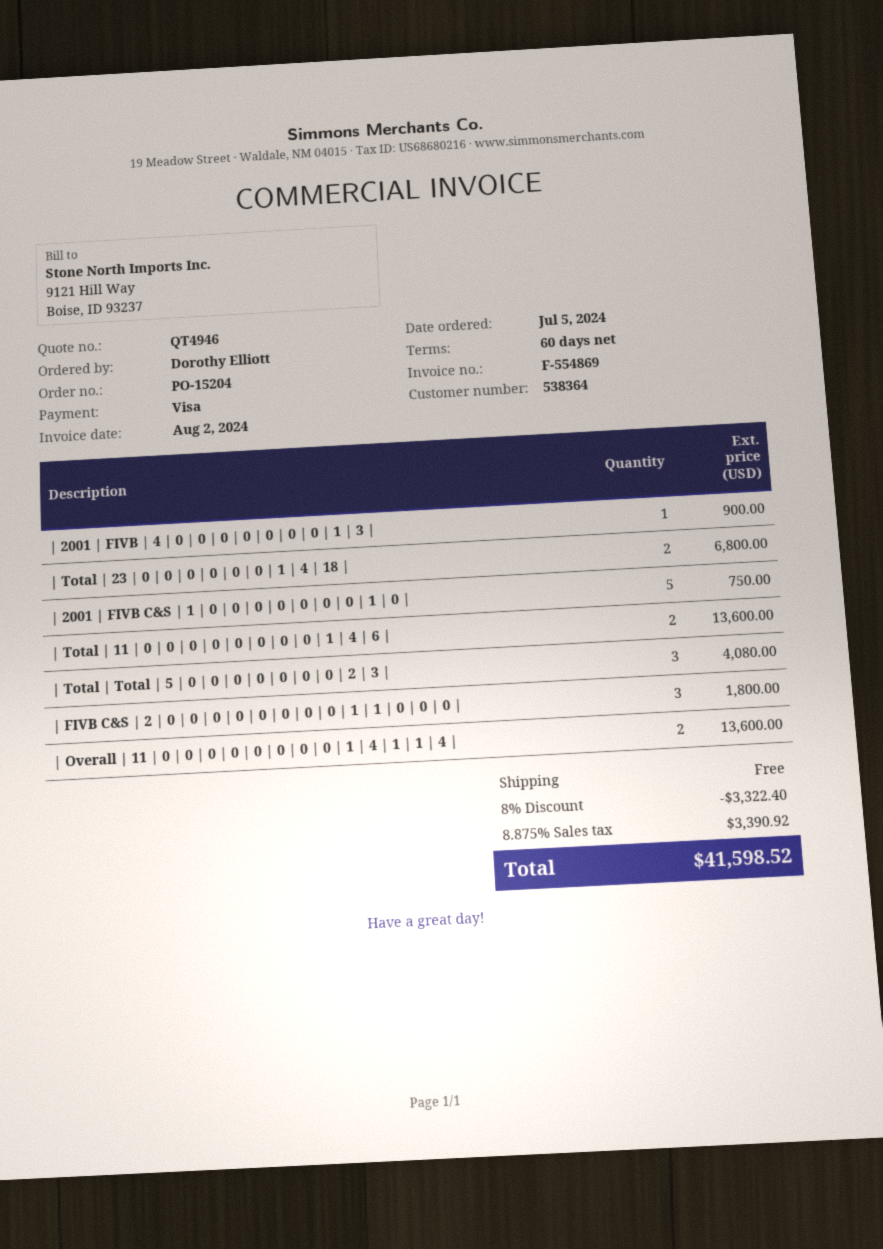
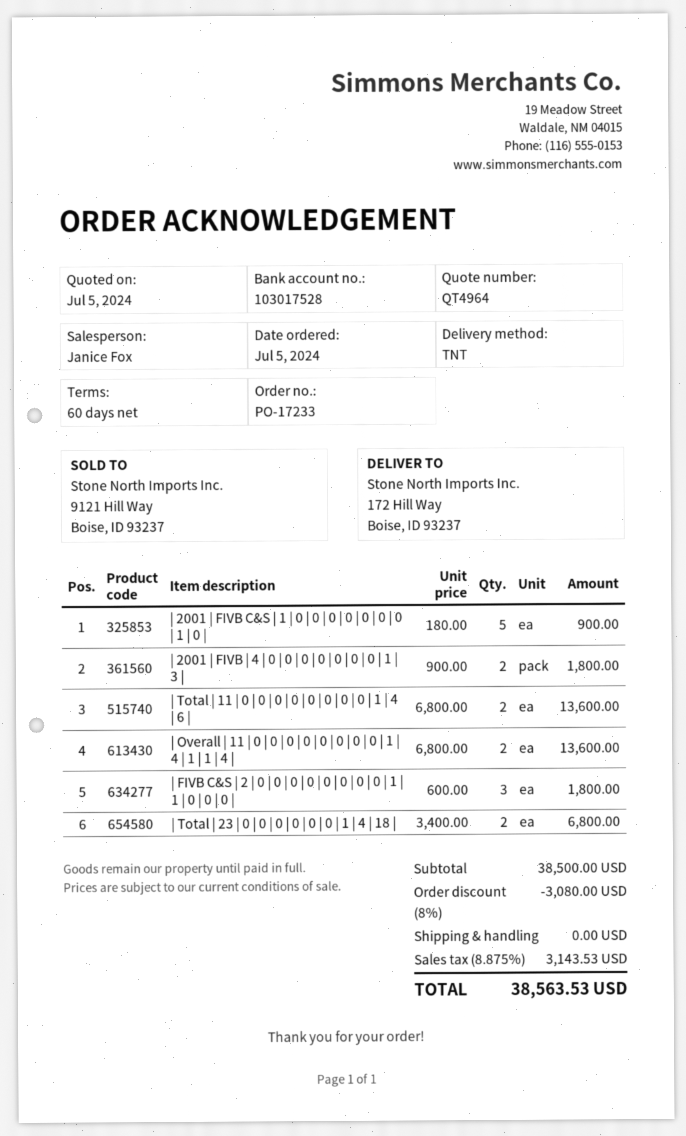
quote number: QT4946 -> QT4964
order number: PO-15204 -> PO-17233
| 2001 | FIVB | 4 | 0 | 0 | 0 | 0 | 0 | 0 | 0 | 1 | 3 |: 1 for 900.00 -> 2 for 1800.00
| 2001 | FIVB C&S | 1 | 0 | 0 | 0 | 0 | 0 | 0 | 0 | 1 | 0 |: 5 for 750.00 -> 5 for 900.00
| Total | Total | 5 | 0 | 0 | 0 | 0 | 0 | 0 | 0 | 2 | 3 |: 3 for 4080.00 -> none
discount: 8% = 3322.40 -> 8% = 3080.00
tax: 8.875% = 3390.92 -> 8.875% = 3143.53
total: 41598.52 -> 38563.53

